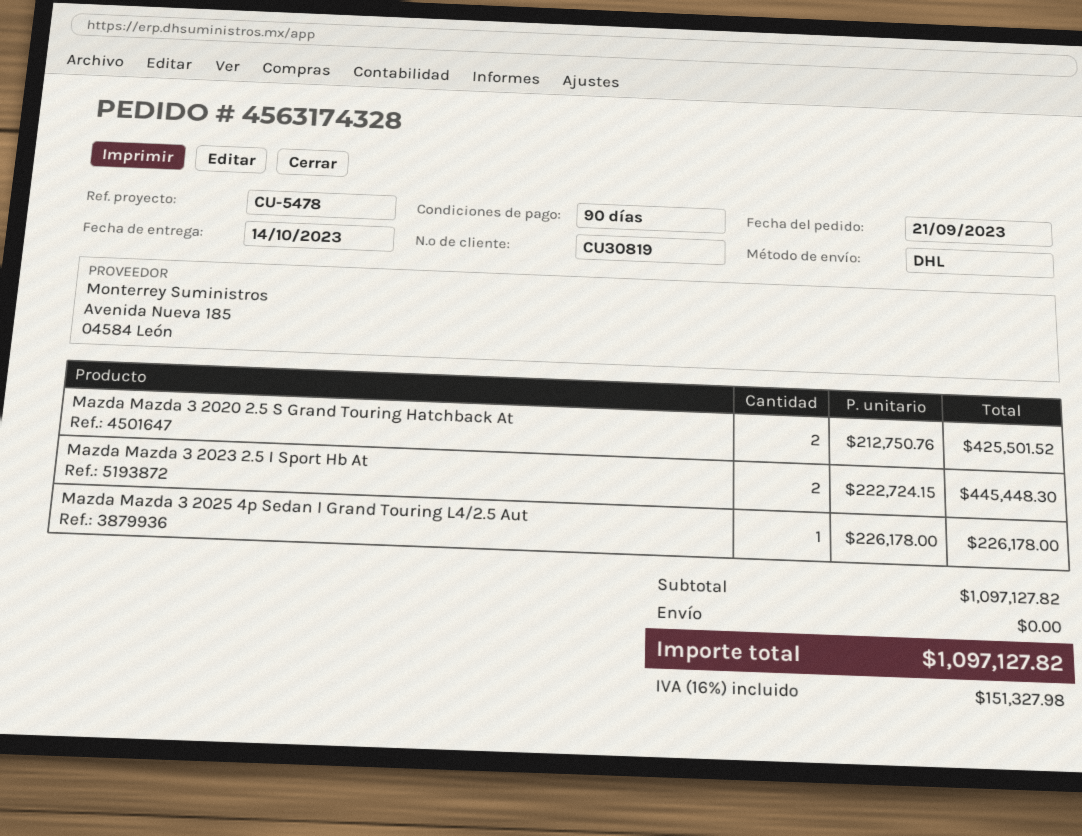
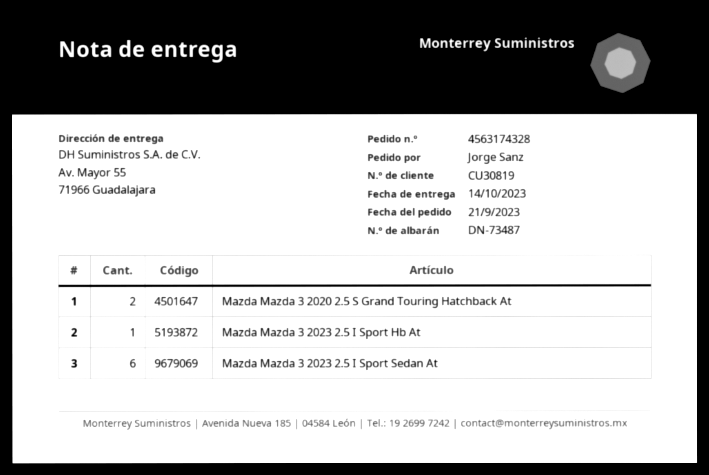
Mazda Mazda 3 2023 2.5 I Sport Hb At: 2 -> 1
Mazda Mazda 3 2025 4p Sedan I Grand Touring L4/2.5 Aut: 1 -> none
Mazda Mazda 3 2023 2.5 I Sport Sedan At: none -> 6

